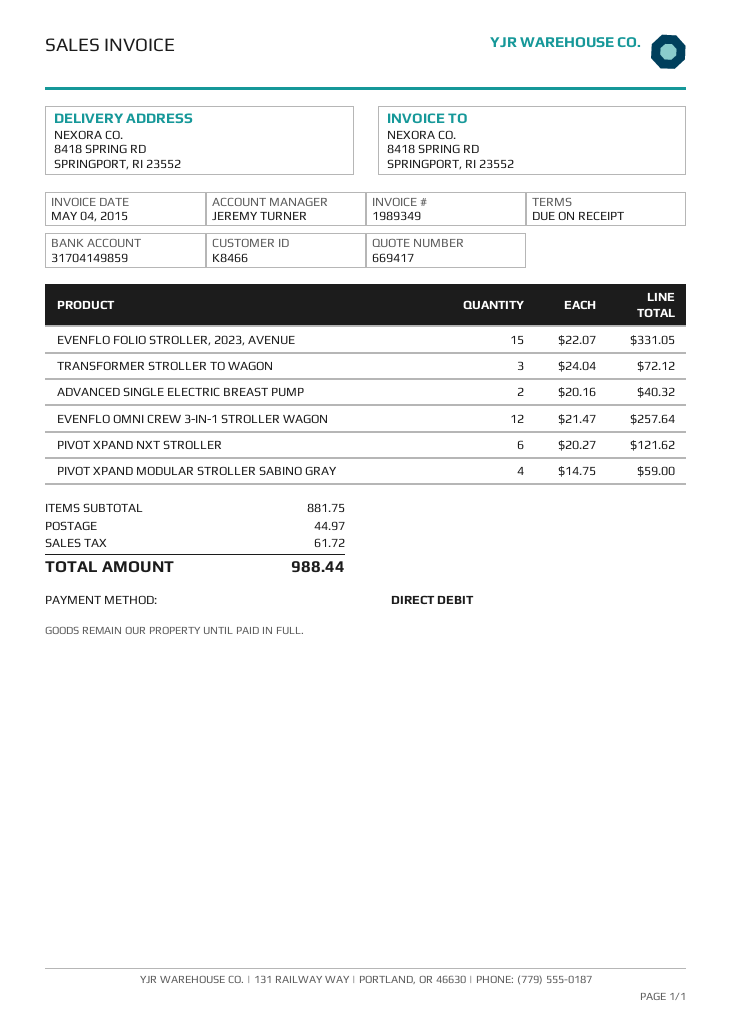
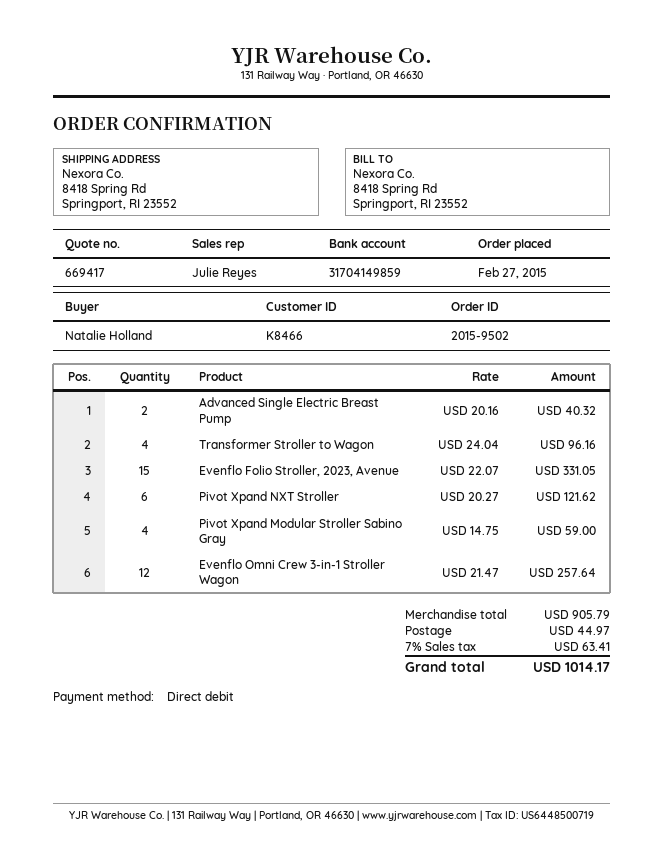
sales rep: JEREMY TURNER -> Julie Reyes
TRANSFORMER STROLLER TO WAGON: 3 x 24.04 = 72.12 -> 4 x 24.04 = 96.16
subtotal: 881.75 -> 905.79
tax: 61.72 -> 63.41
total: 988.44 -> 1014.17

